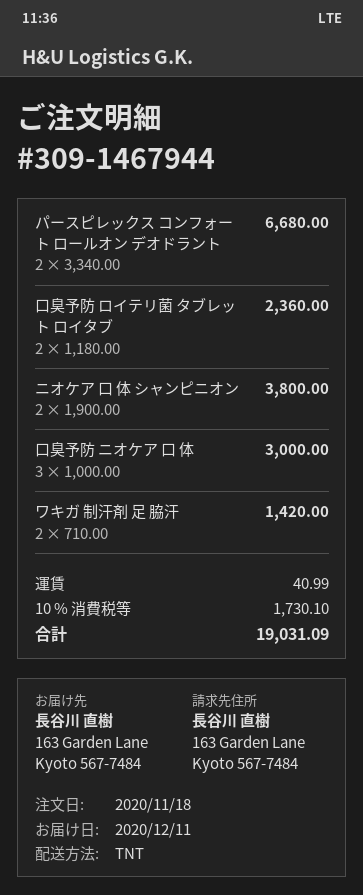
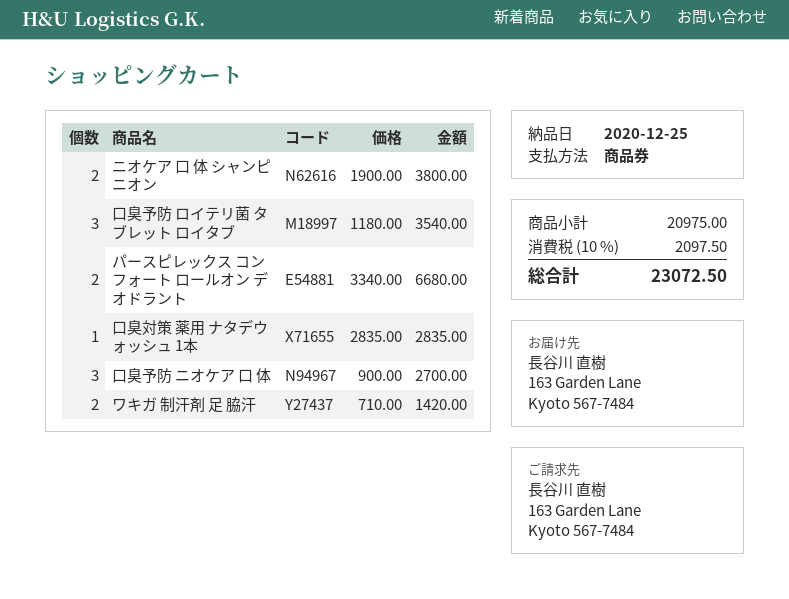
delivery date: 2020-12-11 -> 2020-12-25
口臭予防 ロイテリ菌 タブレット ロイタブ: 2 x 1180.00 = 2360.00 -> 3 x 1180.00 = 3540.00
口臭予防 ニオケア 口 体: 3 x 1000.00 = 3000.00 -> 3 x 900.00 = 2700.00
口臭対策 薬用 ナタデウォッシュ 1本: none -> 1 x 2835.00 = 2835.00
shipping: 40.99 -> none
tax: 10% = 1730.10 -> 10% = 2097.50
total: 19031.09 -> 23072.50

